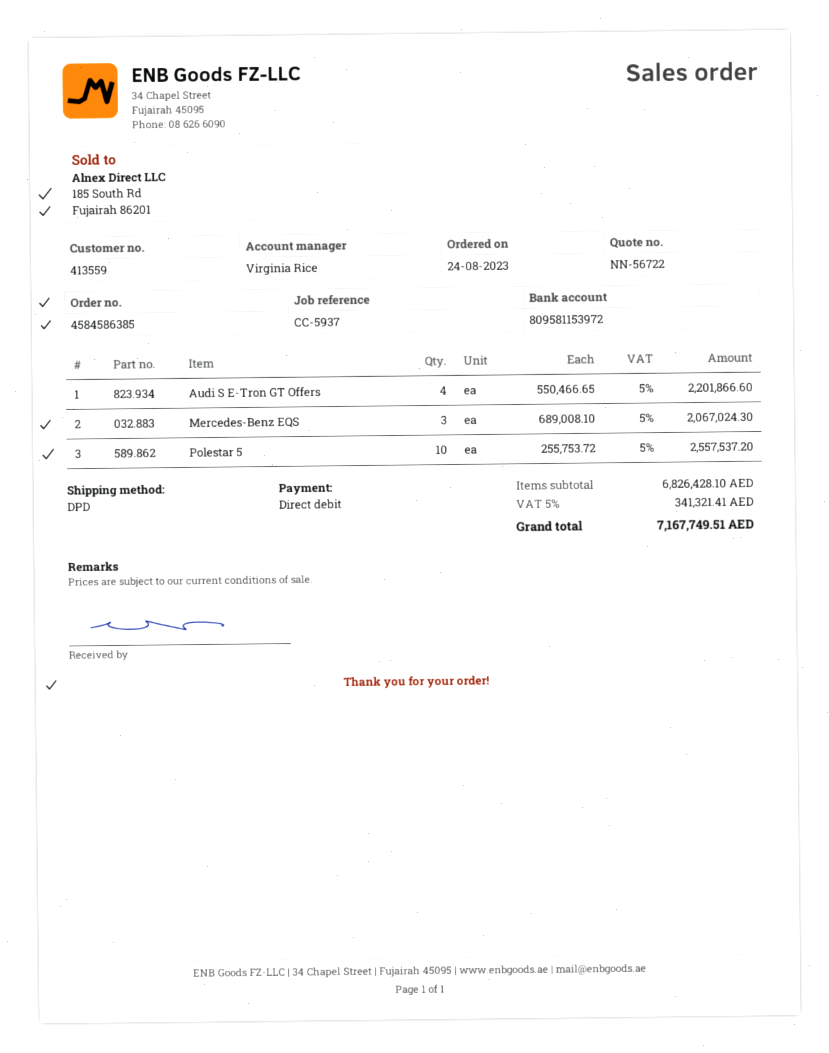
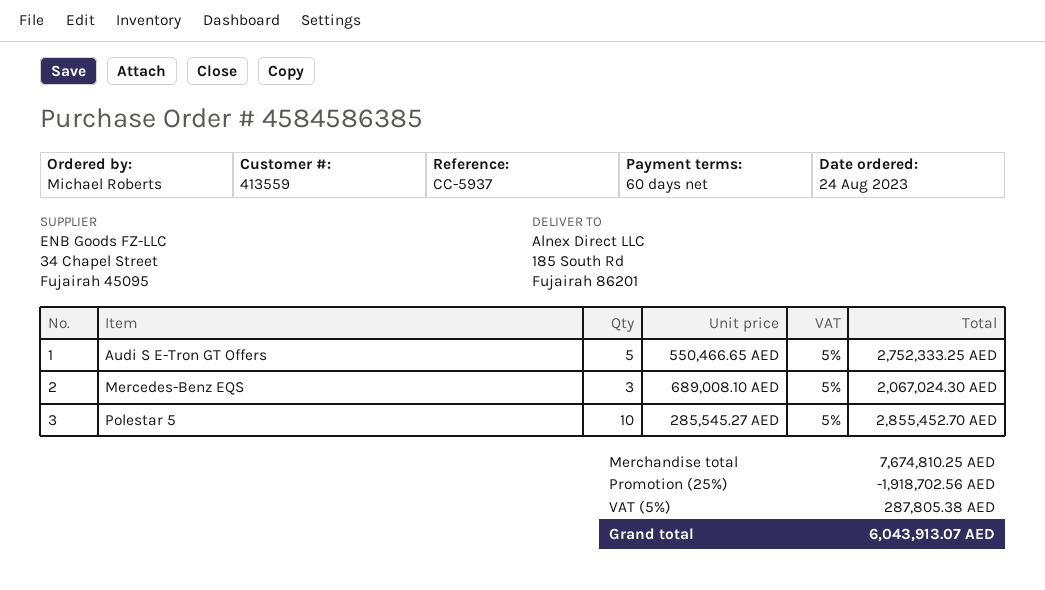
Audi S E-Tron GT Offers: 4 x 550466.65 = 2201866.60 -> 5 x 550466.65 = 2752333.25
Polestar 5: 10 x 255753.72 = 2557537.20 -> 10 x 285545.27 = 2855452.70
subtotal: 6826428.10 -> 7674810.25
discount: none -> 25% = 1918702.56
tax: 5% = 341321.41 -> 5% = 287805.38
total: 7167749.51 -> 6043913.07

